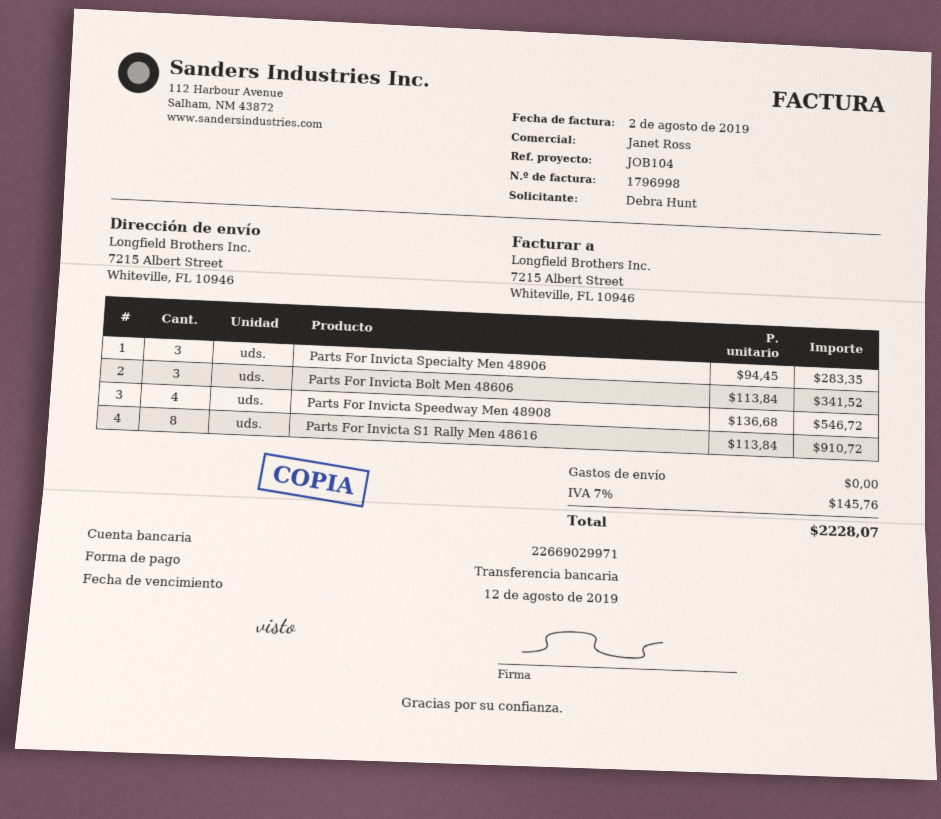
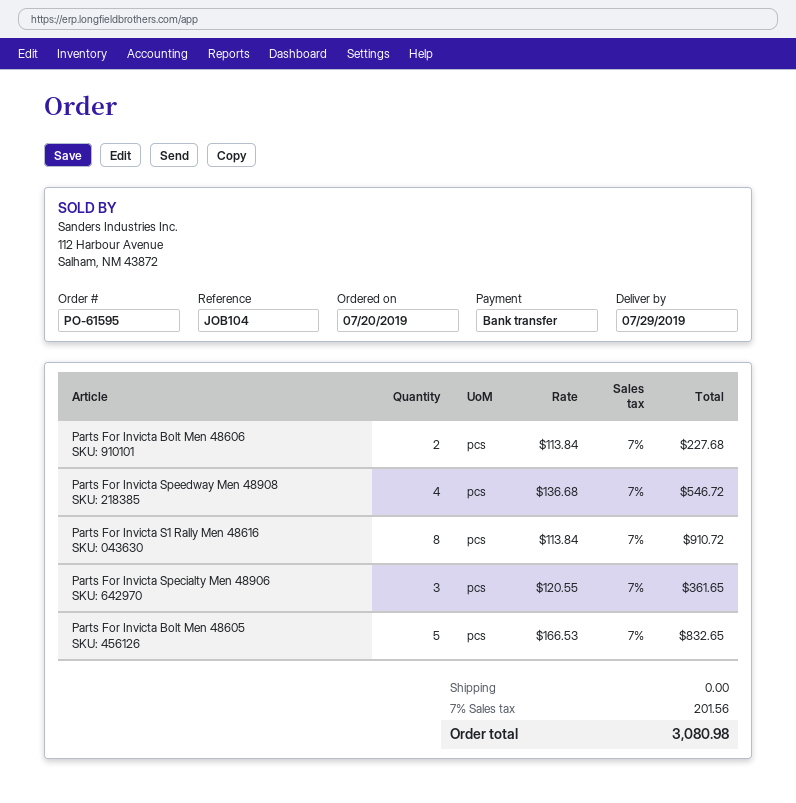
Parts For Invicta Specialty Men 48906: 3 x 94.45 = 283.35 -> 3 x 120.55 = 361.65
Parts For Invicta Bolt Men 48606: 3 x 113.84 = 341.52 -> 2 x 113.84 = 227.68
Parts For Invicta Bolt Men 48605: none -> 5 x 166.53 = 832.65
tax: 7% = 145.76 -> 7% = 201.56
total: 2228.07 -> 3080.98

